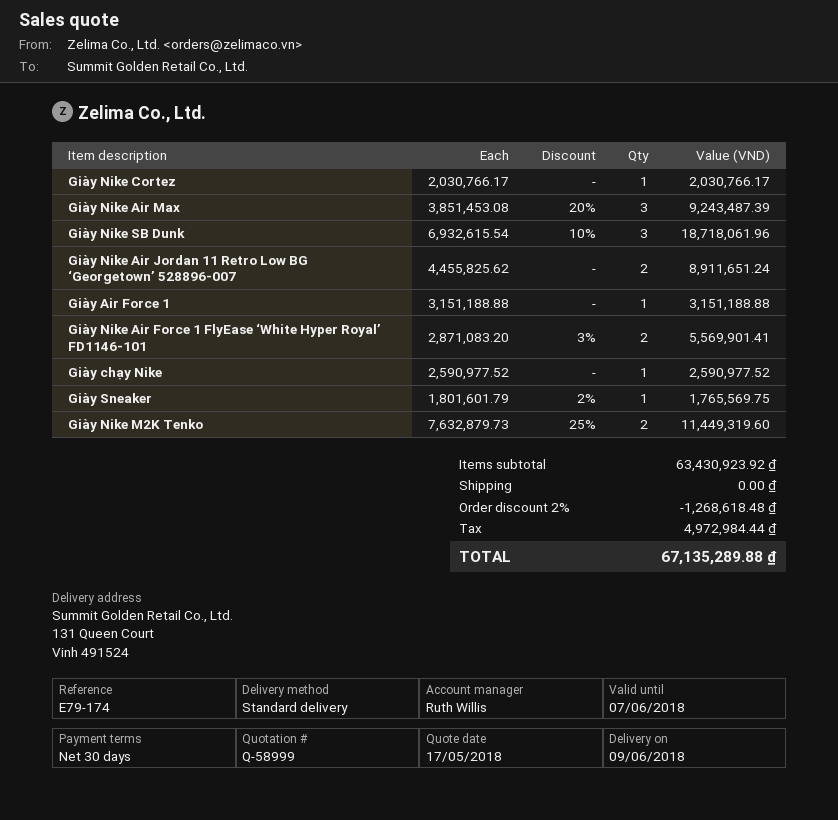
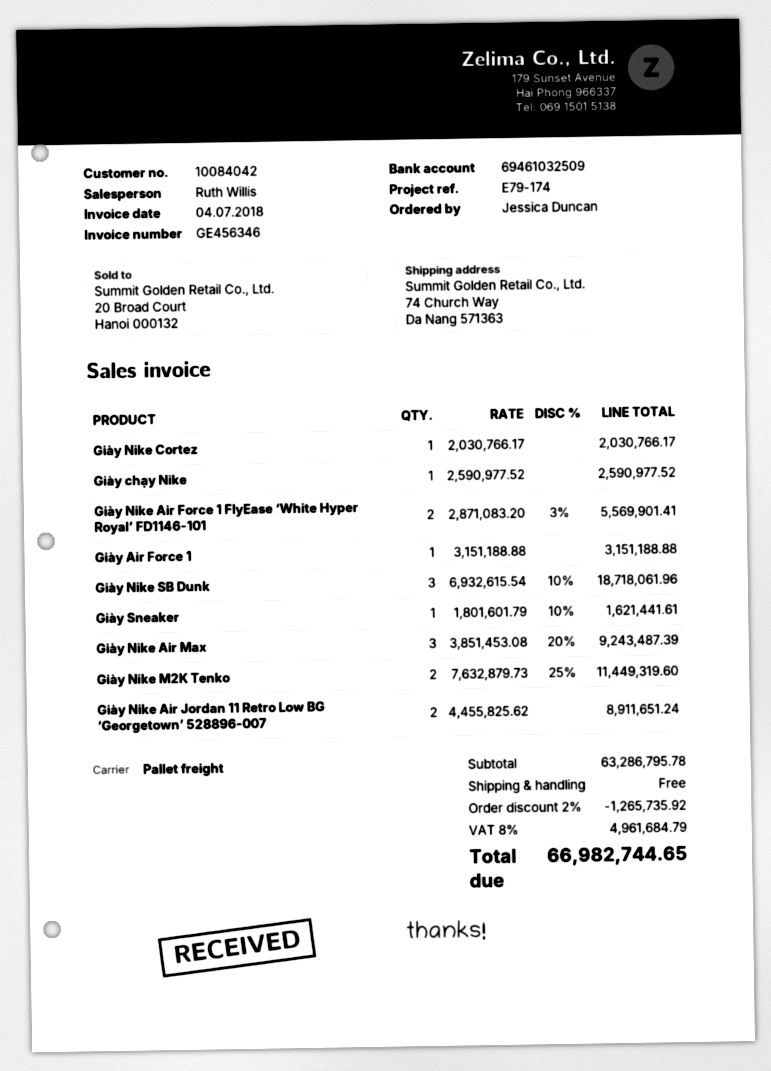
shipping method: standard -> pallet freight
ship to: 131 Queen Court, Vinh 491524 -> 74 Church Way, Da Nang 571363
Giày Sneaker: 1 x 1801601.79 - 2% = 1765569.75 -> 1 x 1801601.79 - 10% = 1621441.61
subtotal: 63430923.92 -> 63286795.78
discount: 2% = 1268618.48 -> 2% = 1265735.92
tax: 4972984.44 -> 4961684.79
total: 67135289.88 -> 66982744.65

